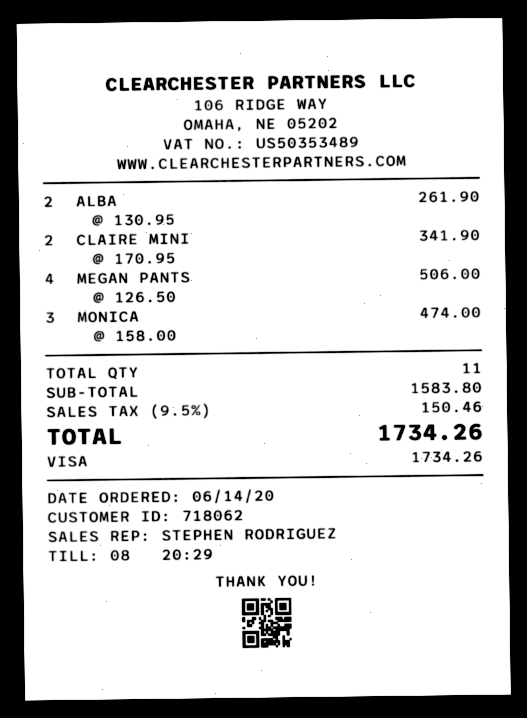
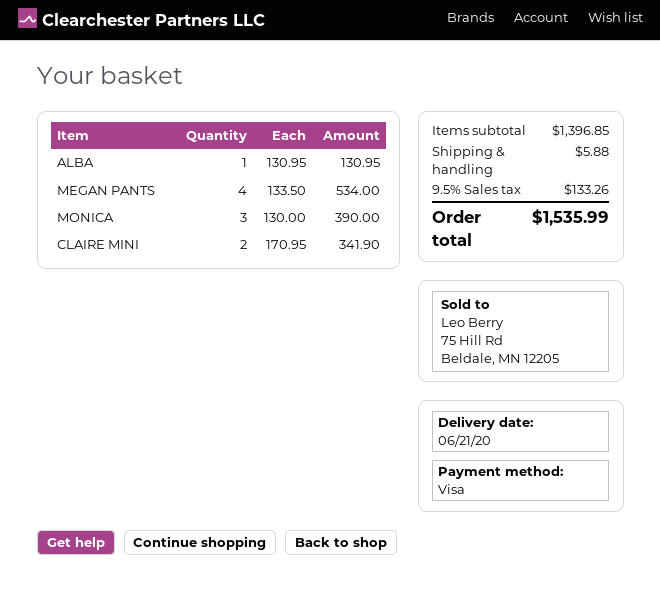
ALBA: 2 x 130.95 = 261.90 -> 1 x 130.95 = 130.95
MEGAN PANTS: 4 x 126.50 = 506.00 -> 4 x 133.50 = 534.00
MONICA: 3 x 158.00 = 474.00 -> 3 x 130.00 = 390.00
subtotal: 1583.80 -> 1396.85
shipping: none -> 5.88
tax: 9.5% = 150.46 -> 9.5% = 133.26
total: 1734.26 -> 1535.99

